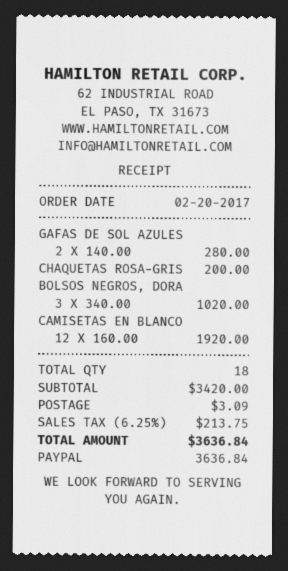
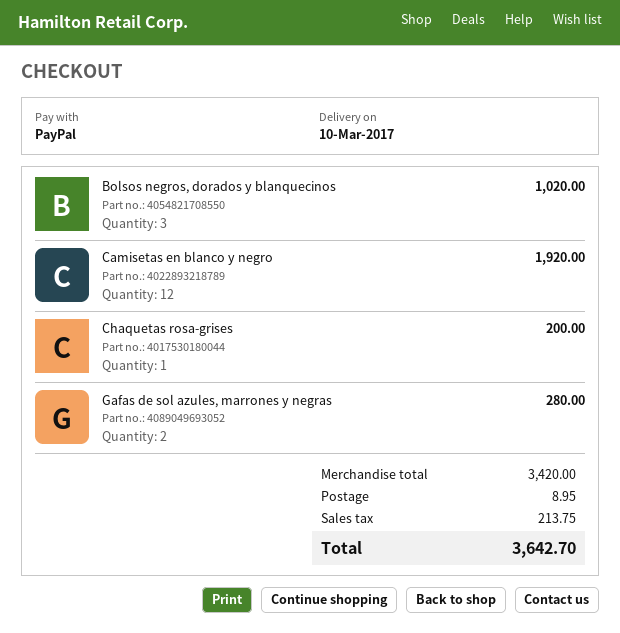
shipping: 3.09 -> 8.95
total: 3636.84 -> 3642.70

